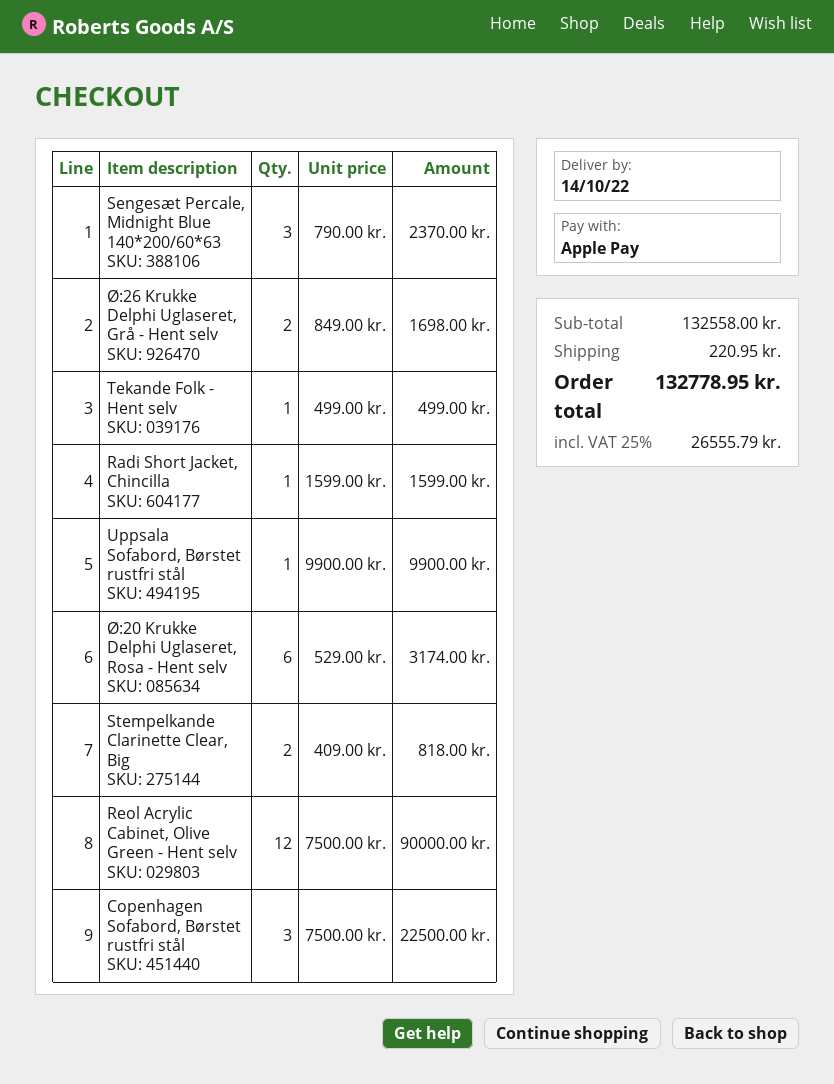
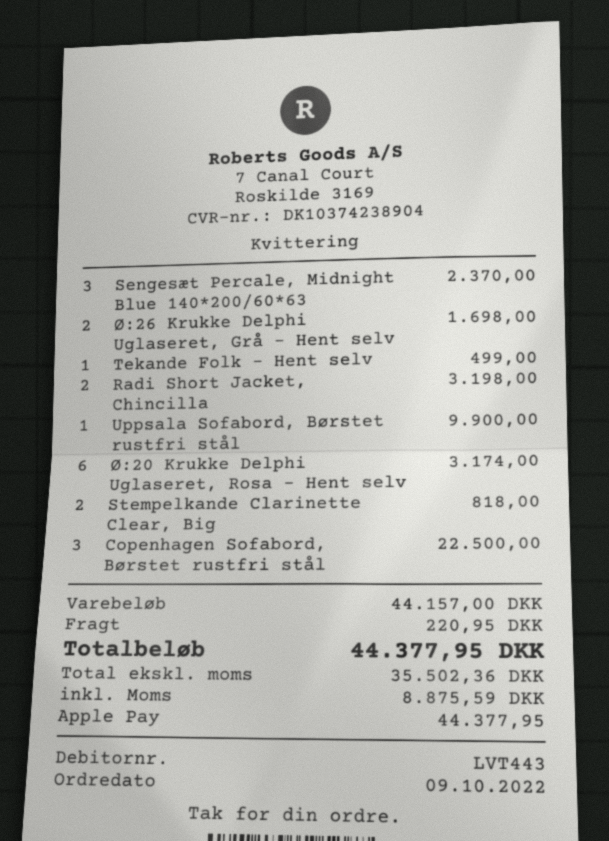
Radi Short Jacket, Chincilla: 1 for 1599.00 -> 2 for 3198.00
Reol Acrylic Cabinet, Olive Green - Hent selv: 12 for 90000.00 -> none
subtotal: 132558.00 -> 44157.00
tax: 26555.79 -> 8875.59
total: 132778.95 -> 44377.95

